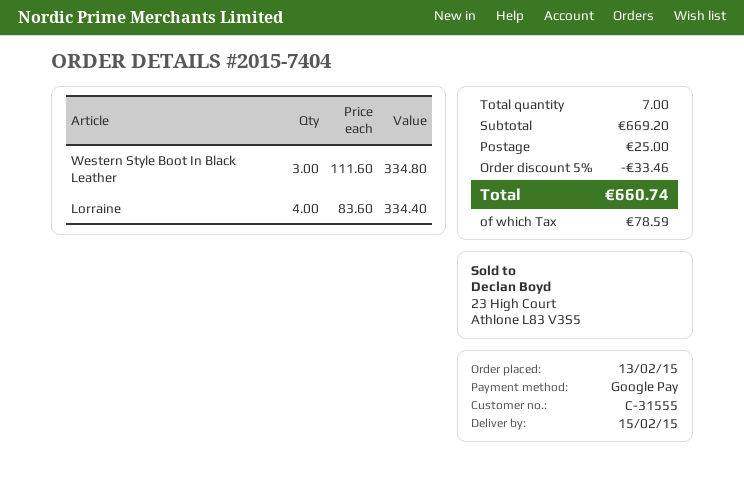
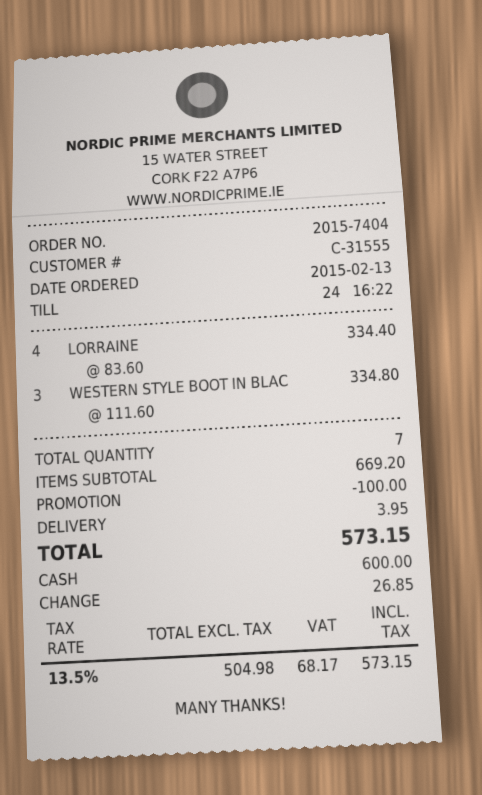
payment method: Google Pay -> cash
discount: 33.46 -> 100.00
shipping: 25.00 -> 3.95
tax: 78.59 -> 68.17
total: 660.74 -> 573.15

